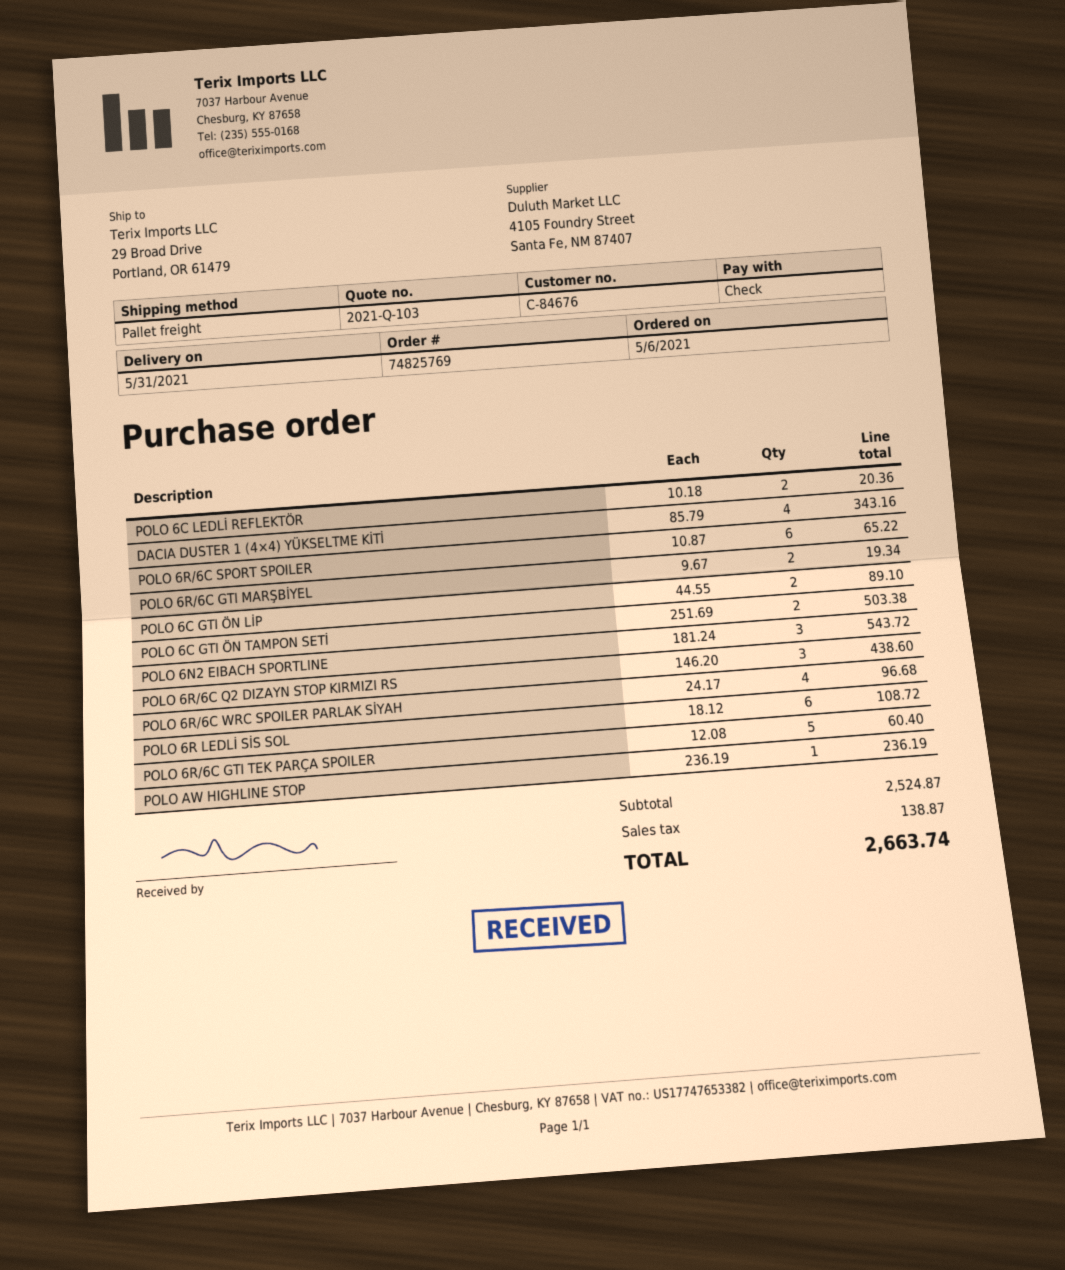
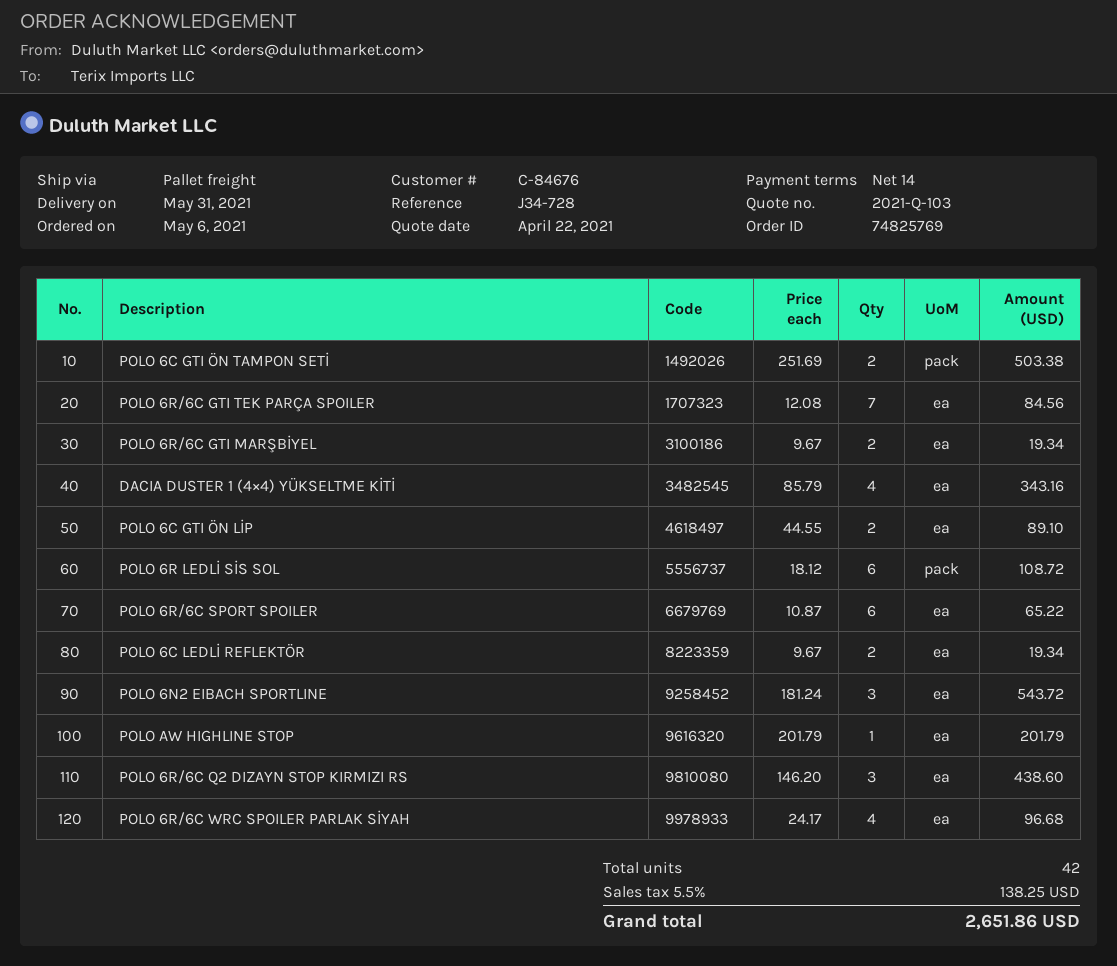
POLO 6C LEDLİ REFLEKTÖR: 2 x 10.18 = 20.36 -> 2 x 9.67 = 19.34
POLO 6R/6C GTI TEK PARÇA SPOILER: 5 x 12.08 = 60.40 -> 7 x 12.08 = 84.56
POLO AW HIGHLINE STOP: 1 x 236.19 = 236.19 -> 1 x 201.79 = 201.79
tax: 138.87 -> 138.25
total: 2663.74 -> 2651.86

